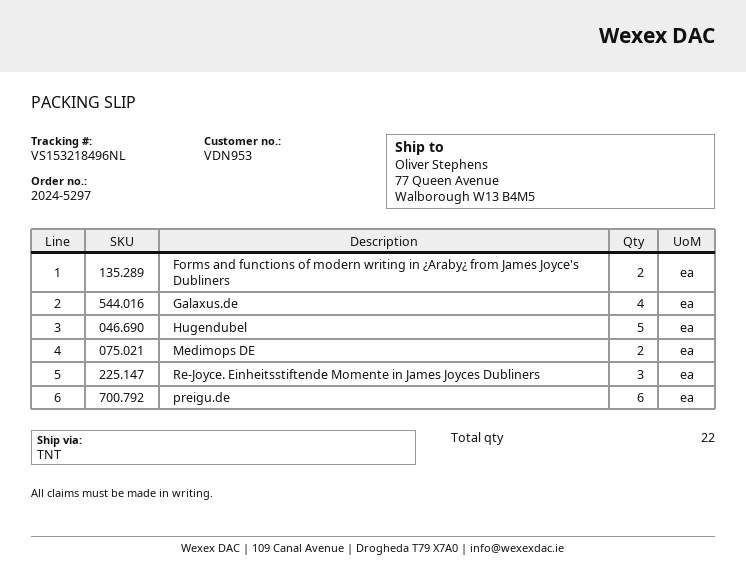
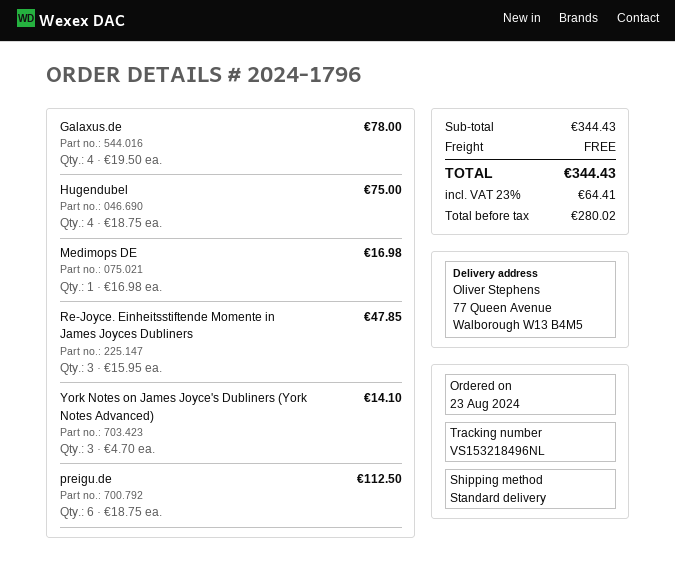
order number: 2024-5297 -> 2024-1796
shipping method: TNT -> standard
Forms and functions of modern writing in ¿Araby¿ from James Joyce's Dubliners: 2 -> none
Hugendubel: 5 -> 4
Medimops DE: 2 -> 1
York Notes on James Joyce's Dubliners (York Notes Advanced): none -> 3

